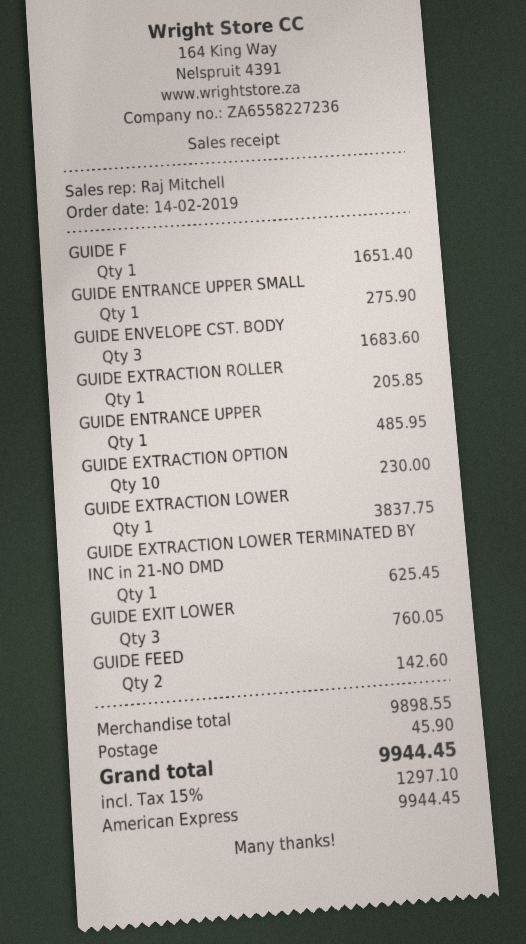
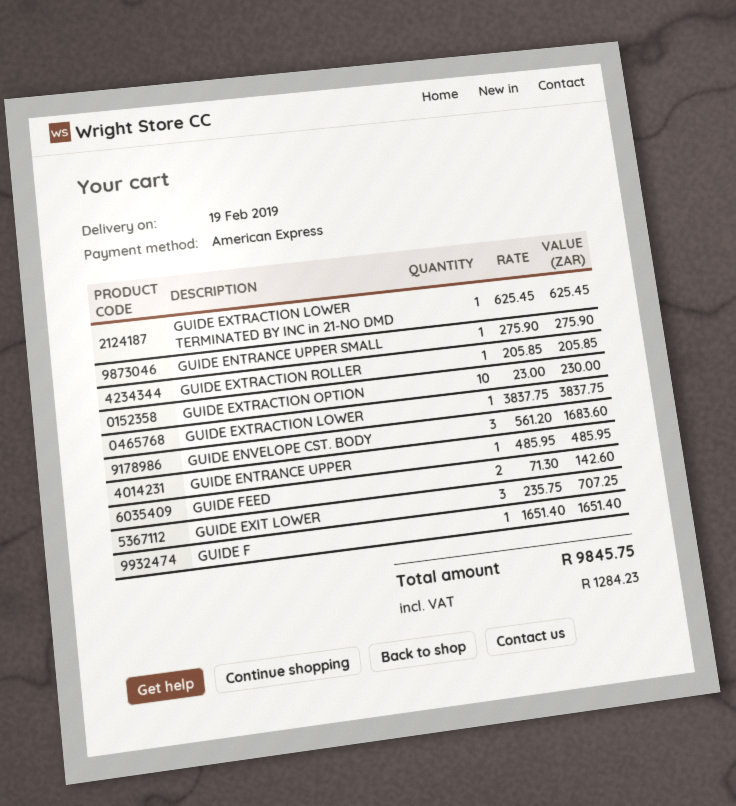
GUIDE EXIT LOWER: 3 for 760.05 -> 3 for 707.25
shipping: 45.90 -> none
tax: 1297.10 -> 1284.23
total: 9944.45 -> 9845.75

